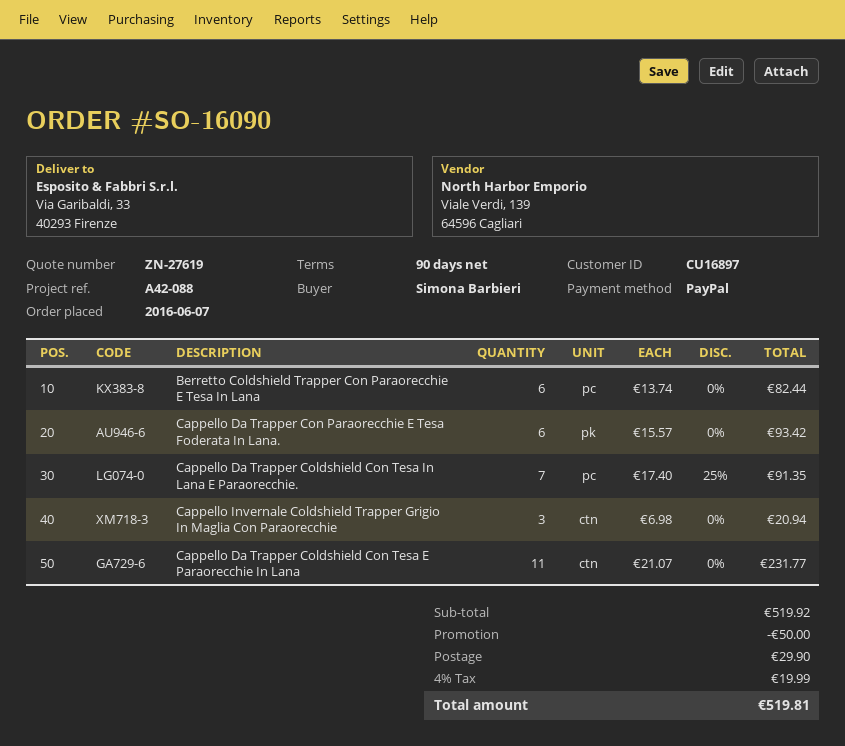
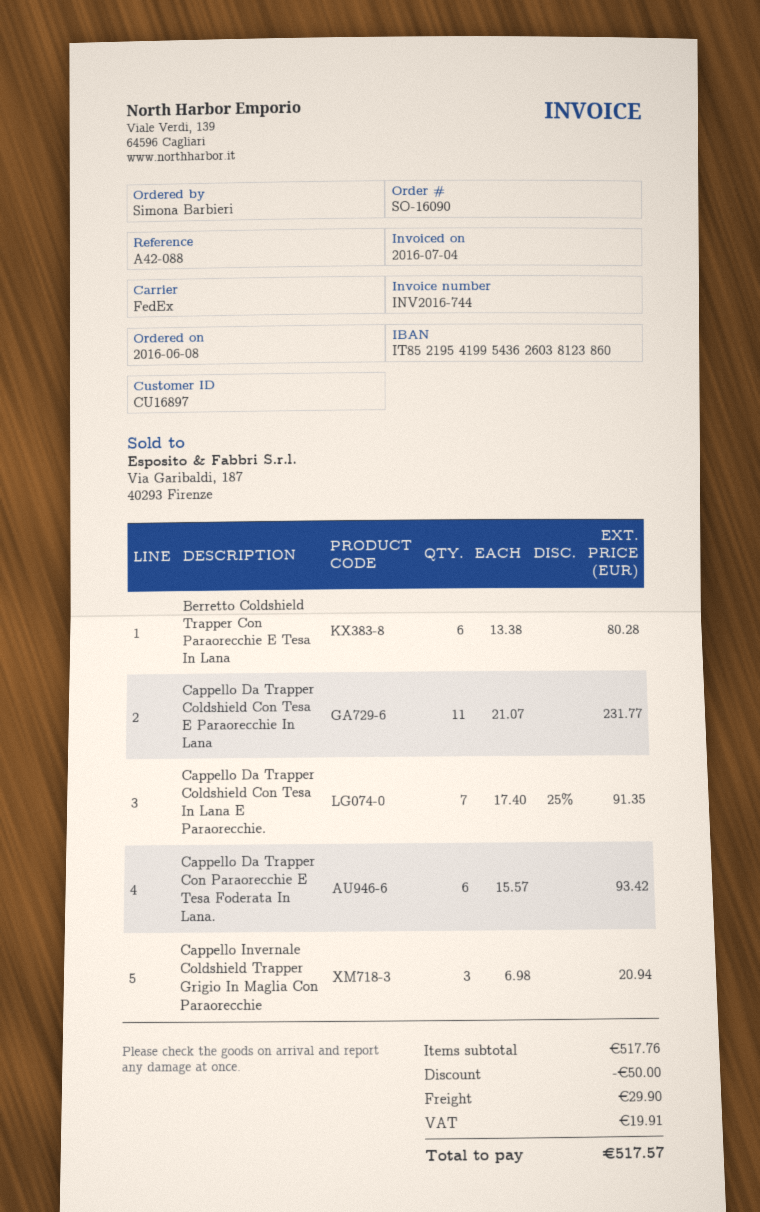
order date: 2016-06-07 -> 2016-06-08
Berretto Coldshield Trapper Con Paraorecchie E Tesa In Lana: 6 x 13.74 = 82.44 -> 6 x 13.38 = 80.28
subtotal: 519.92 -> 517.76
tax: 19.99 -> 19.91
total: 519.81 -> 517.57

